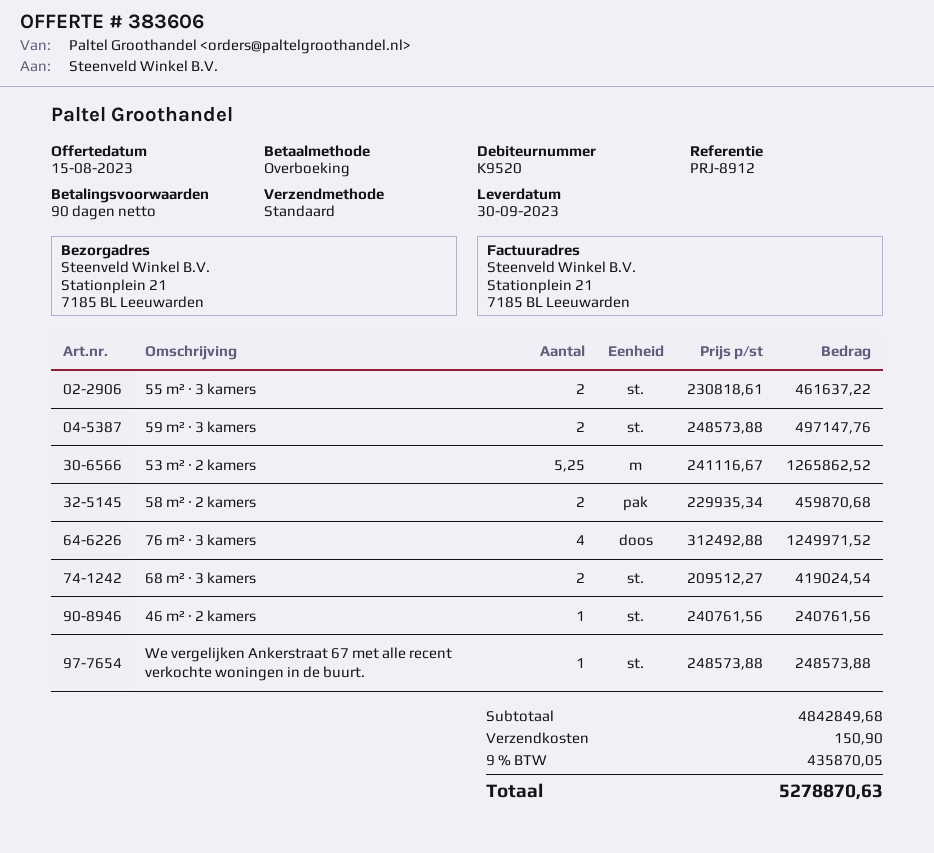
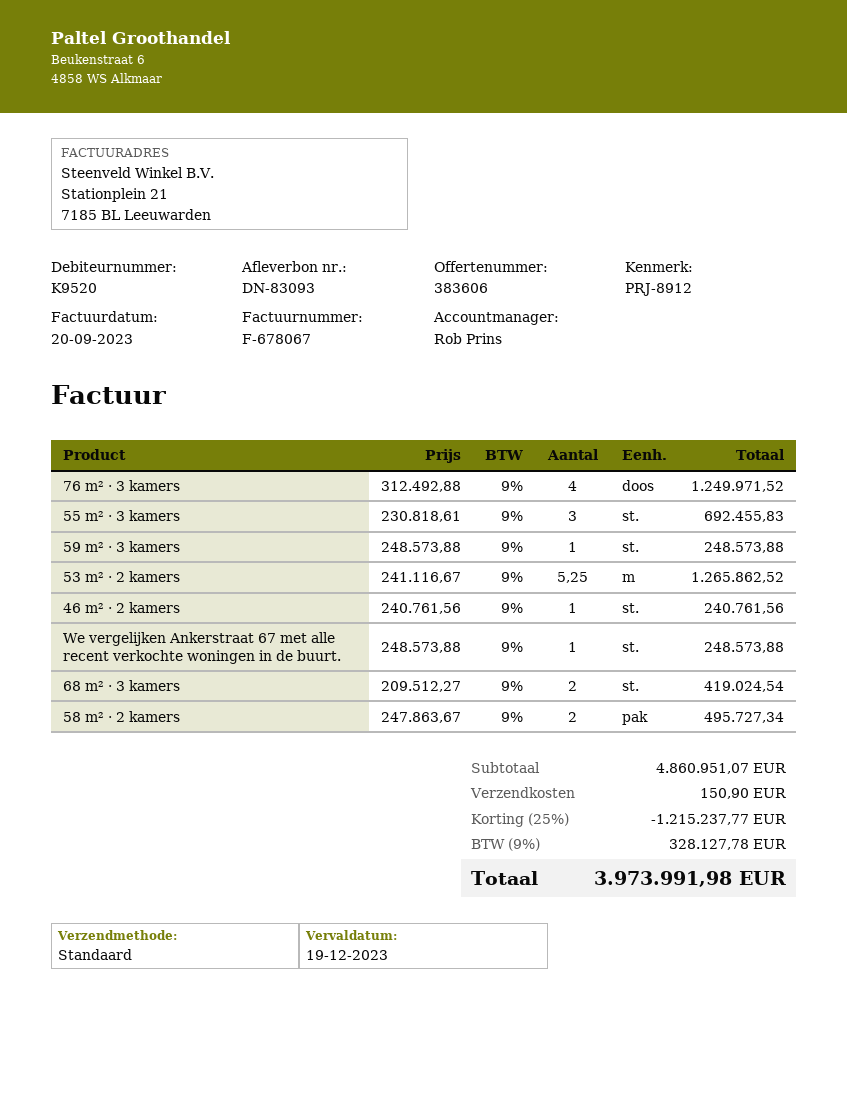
55 m² · 3 kamers: 2 x 230818.61 = 461637.22 -> 3 x 230818.61 = 692455.83
59 m² · 3 kamers: 2 x 248573.88 = 497147.76 -> 1 x 248573.88 = 248573.88
58 m² · 2 kamers: 2 x 229935.34 = 459870.68 -> 2 x 247863.67 = 495727.34
subtotal: 4842849.68 -> 4860951.07
discount: none -> 25% = 1215237.77
tax: 9% = 435870.05 -> 9% = 328127.78
total: 5278870.63 -> 3973991.98

